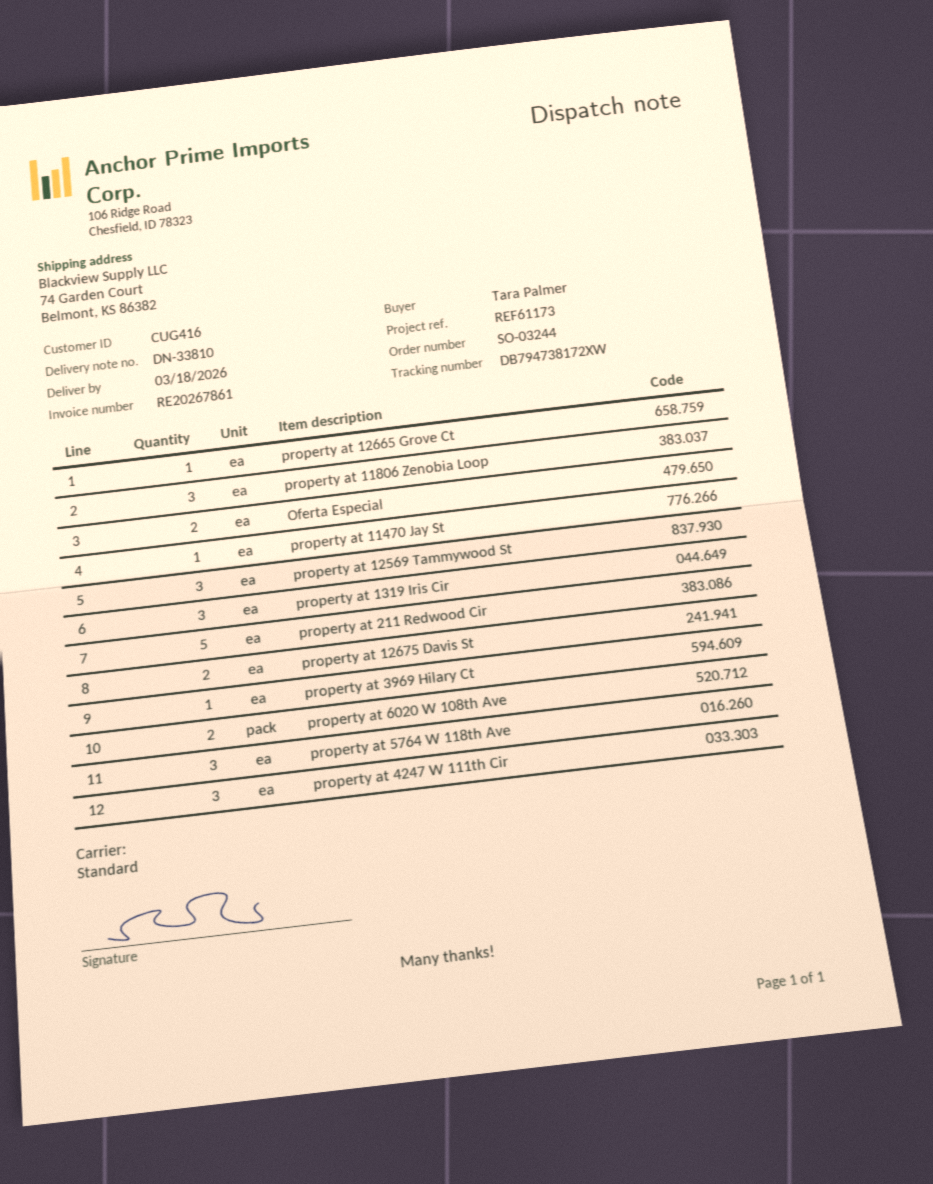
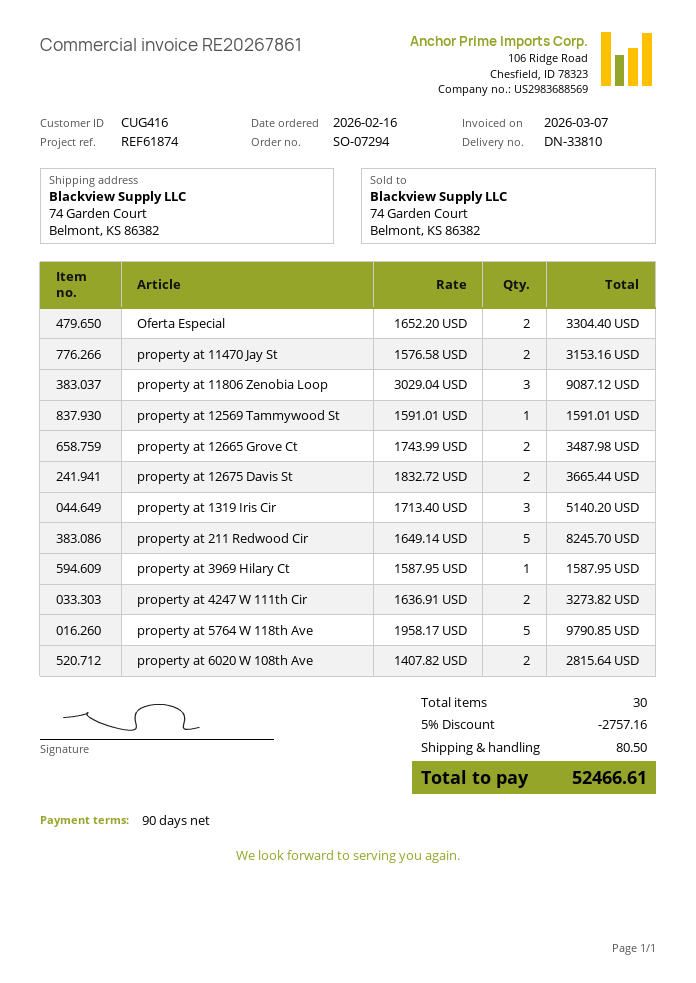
order number: SO-03244 -> SO-07294
reference: REF61173 -> REF61874
property at 12665 Grove Ct: 1 -> 2
property at 11470 Jay St: 1 -> 2
property at 12569 Tammywood St: 3 -> 1
property at 5764 W 118th Ave: 3 -> 5
property at 4247 W 111th Cir: 3 -> 2

